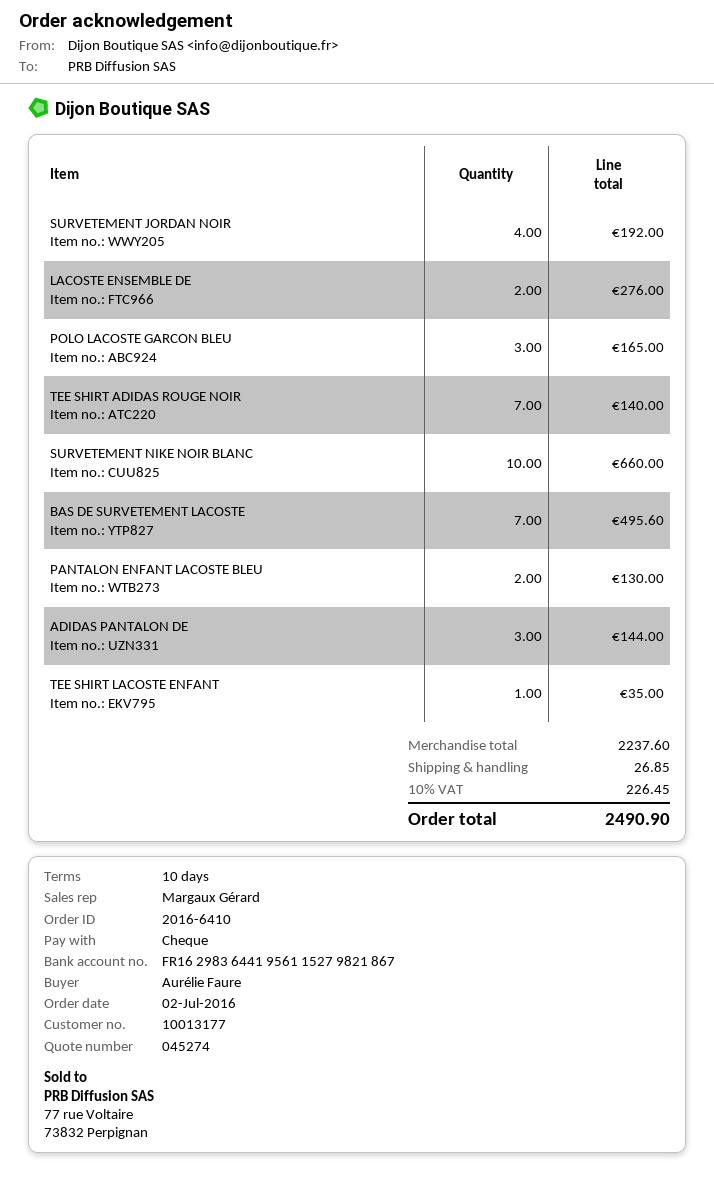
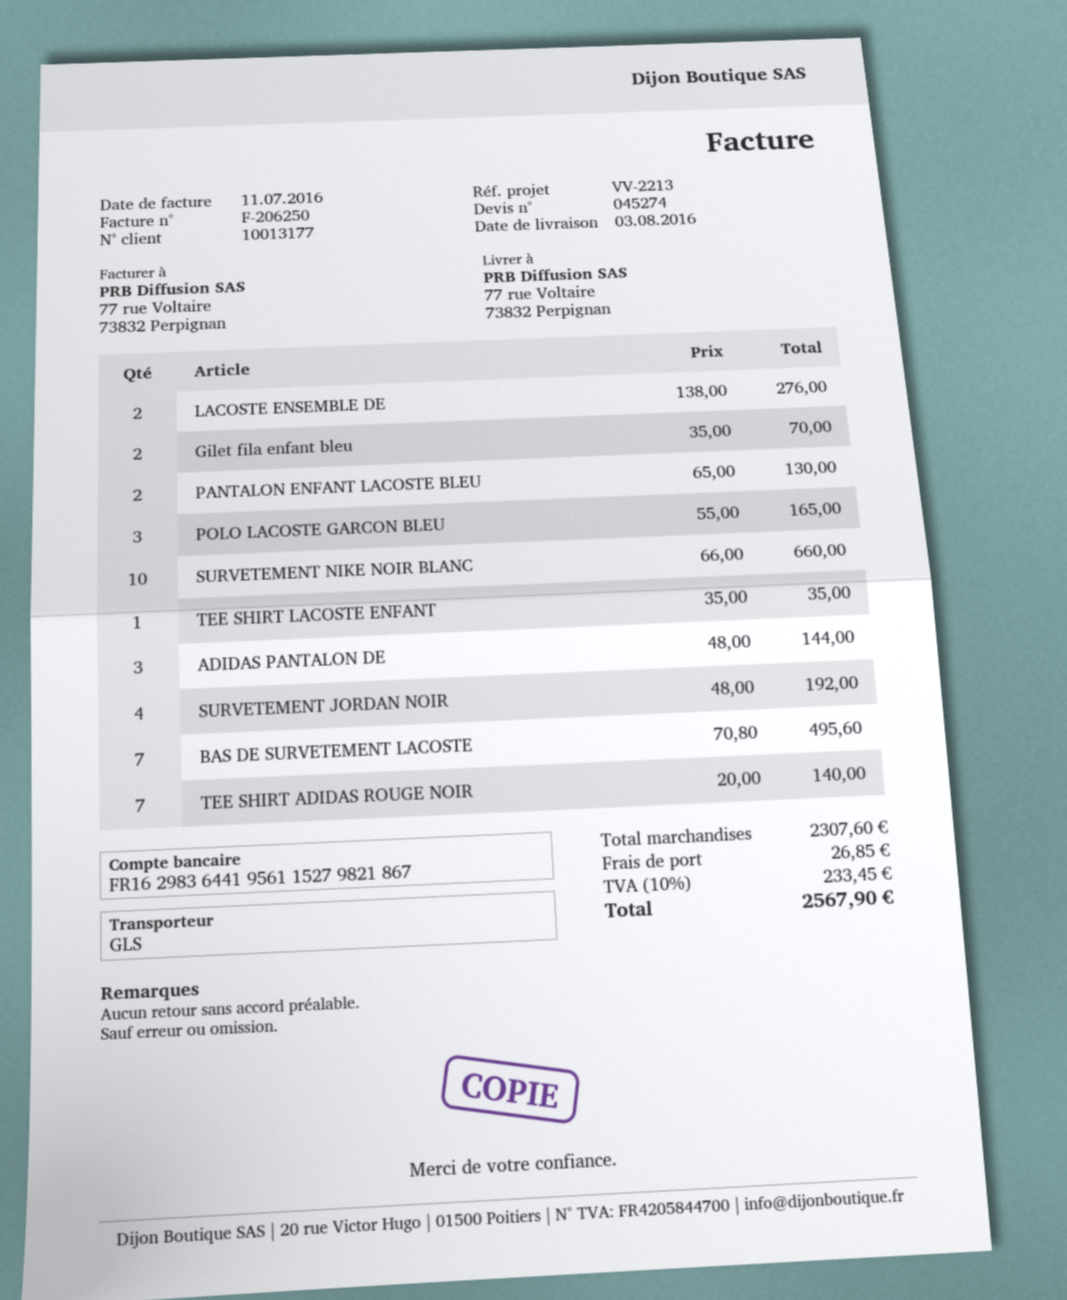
Gilet fila enfant bleu: none -> 2 for 70.00
subtotal: 2237.60 -> 2307.60
tax: 10% = 226.45 -> 10% = 233.45
total: 2490.90 -> 2567.90

